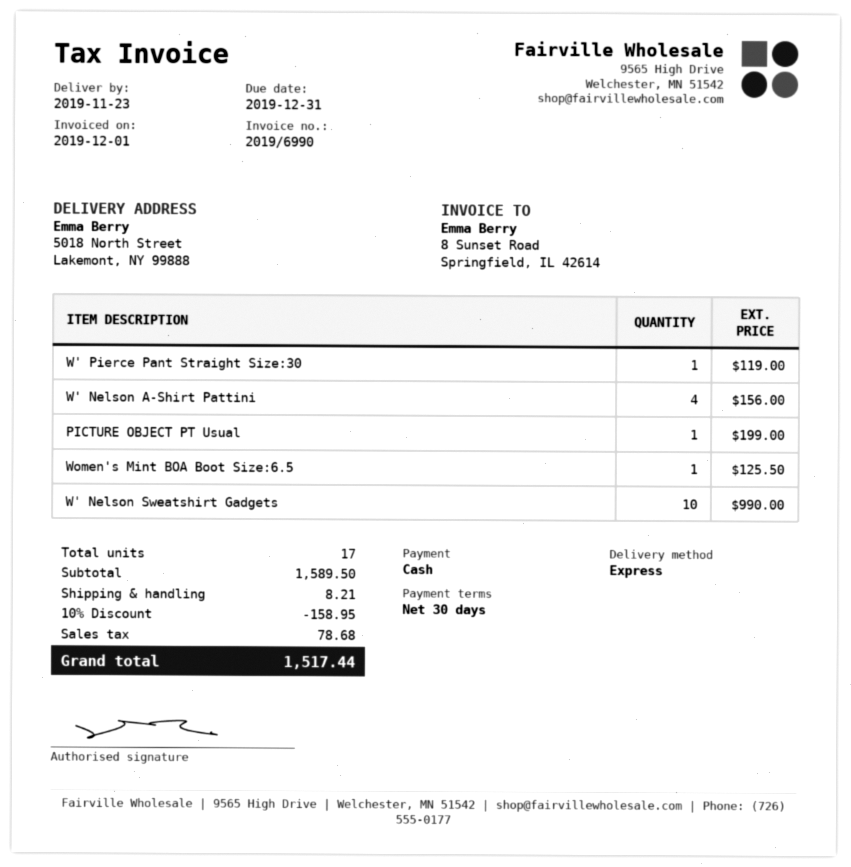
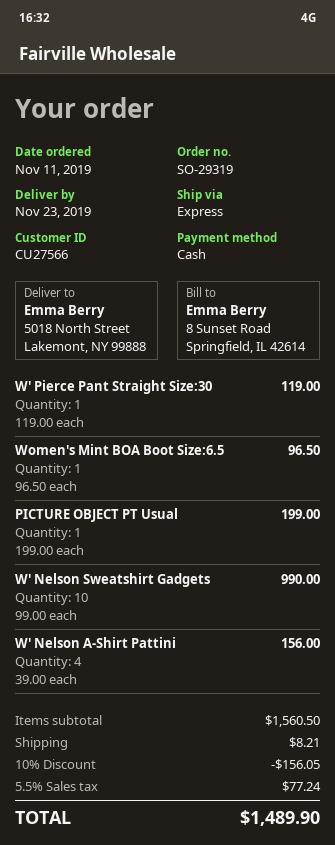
Women's Mint BOA Boot Size:6.5: 1 for 125.50 -> 1 for 96.50
subtotal: 1589.50 -> 1560.50
discount: 10% = 158.95 -> 10% = 156.05
tax: 78.68 -> 77.24
total: 1517.44 -> 1489.90

